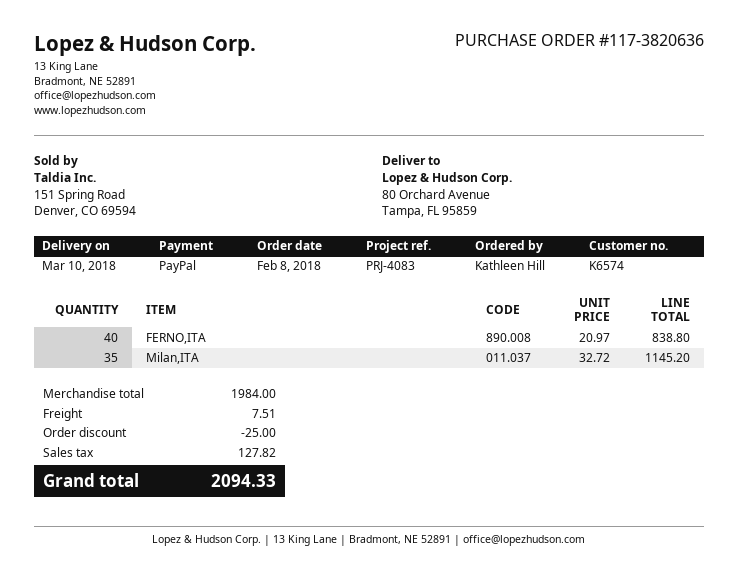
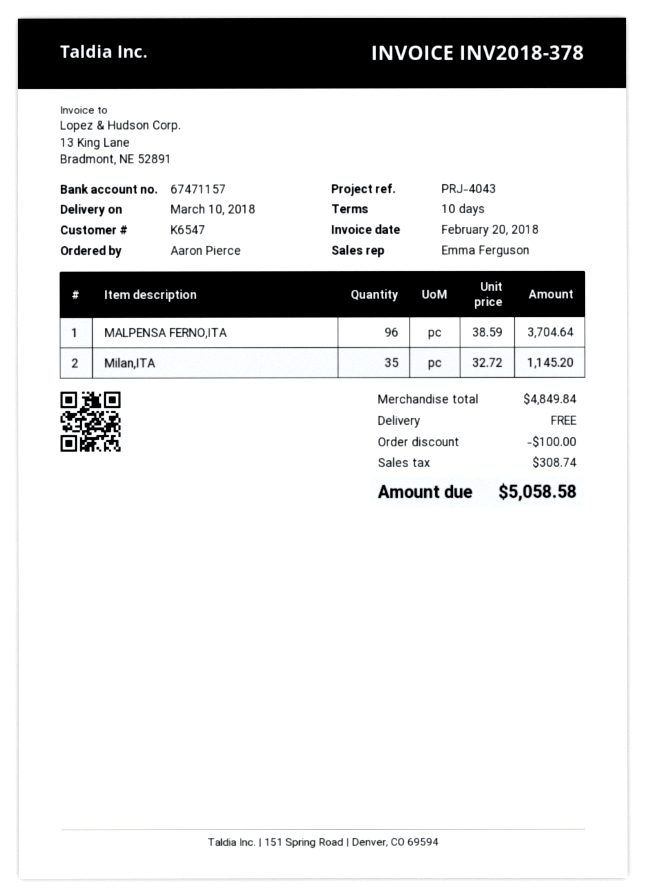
customer number: K6574 -> K6547
reference: PRJ-4083 -> PRJ-4043
ordered by: Kathleen Hill -> Aaron Pierce
FERNO,ITA: 40 x 20.97 = 838.80 -> none
MALPENSA FERNO,ITA: none -> 96 x 38.59 = 3704.64
subtotal: 1984.00 -> 4849.84
discount: 25.00 -> 100.00
shipping: 7.51 -> 0.00
tax: 127.82 -> 308.74
total: 2094.33 -> 5058.58

